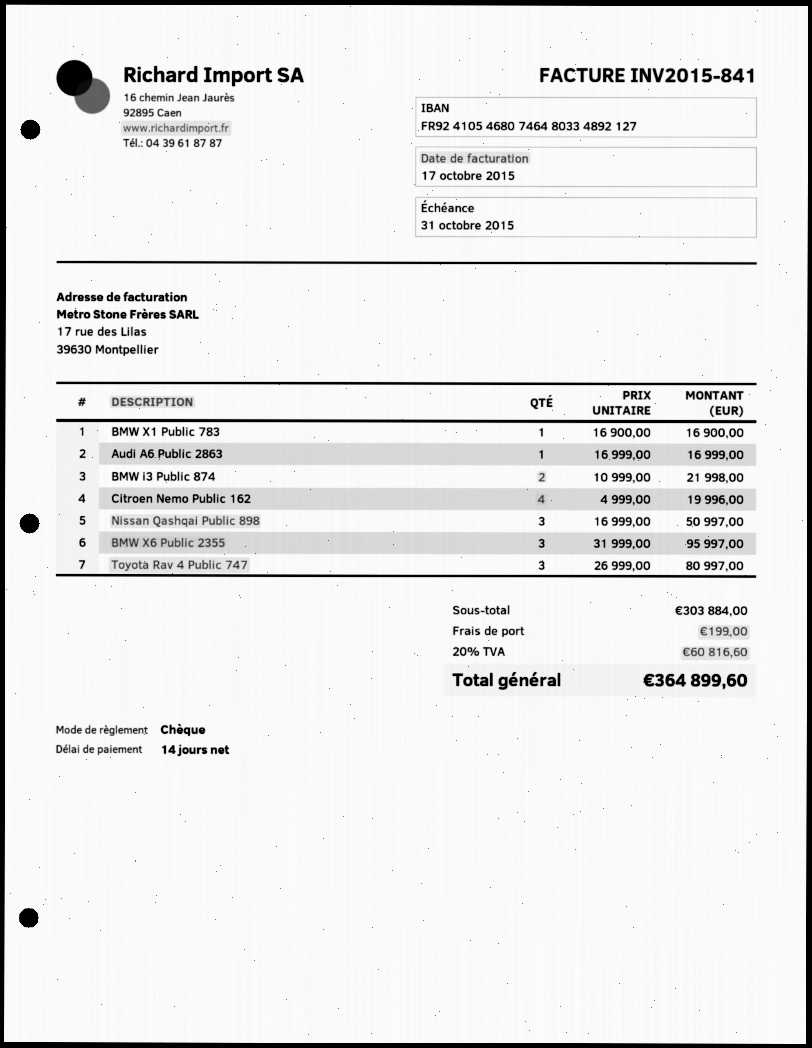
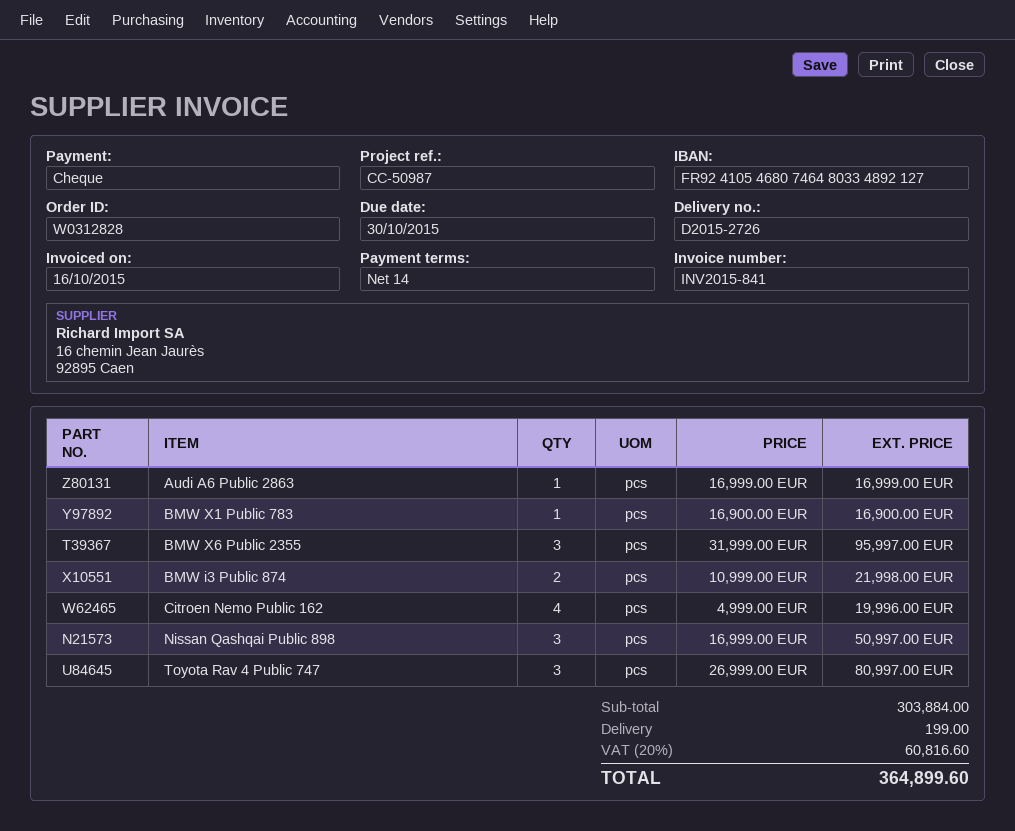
invoice date: 2015-10-17 -> 2015-10-16
due date: 2015-10-31 -> 2015-10-30

